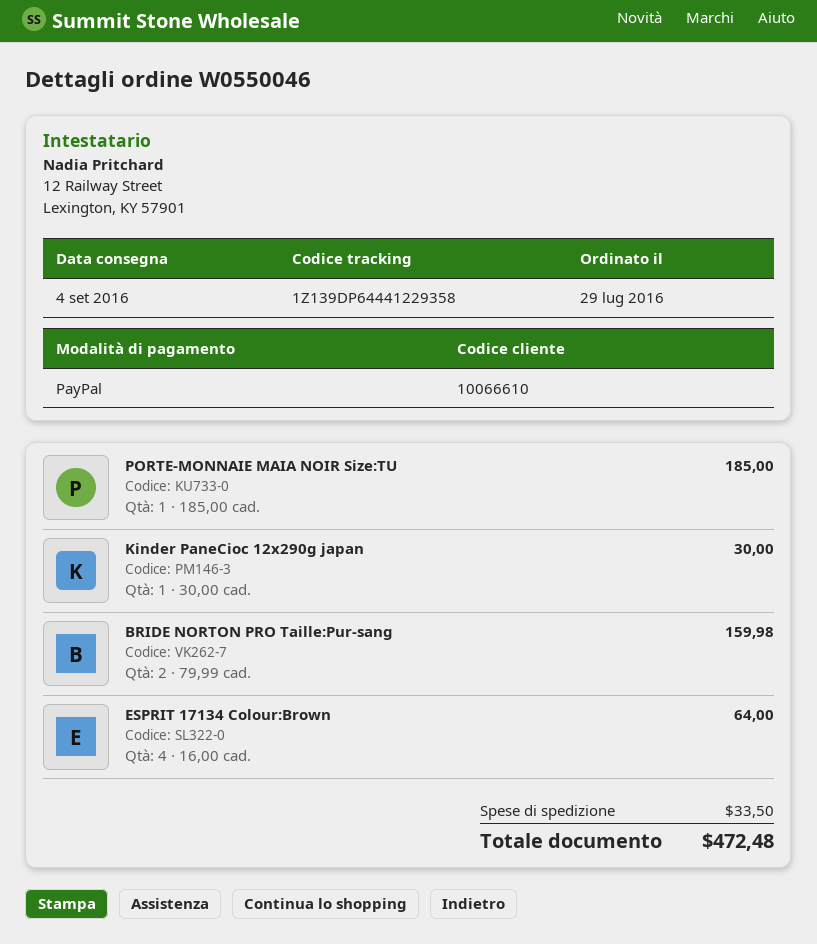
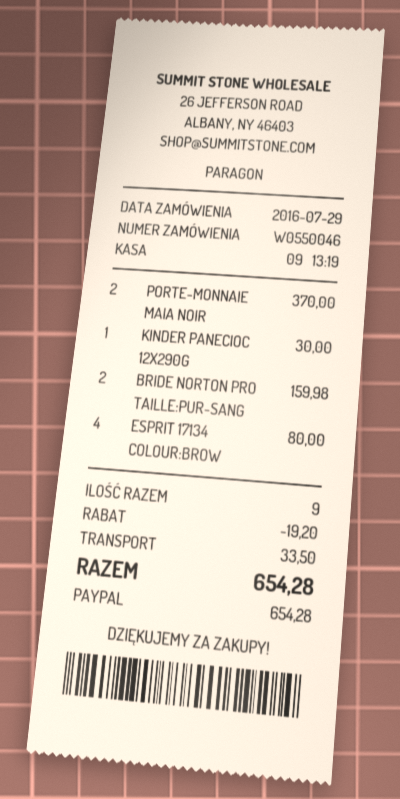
PORTE-MONNAIE MAIA NOIR Size:TU: 1 for 185.00 -> 2 for 370.00
ESPRIT 17134 Colour:Brown: 4 for 64.00 -> 4 for 80.00
discount: none -> 19.20
total: 472.48 -> 654.28

